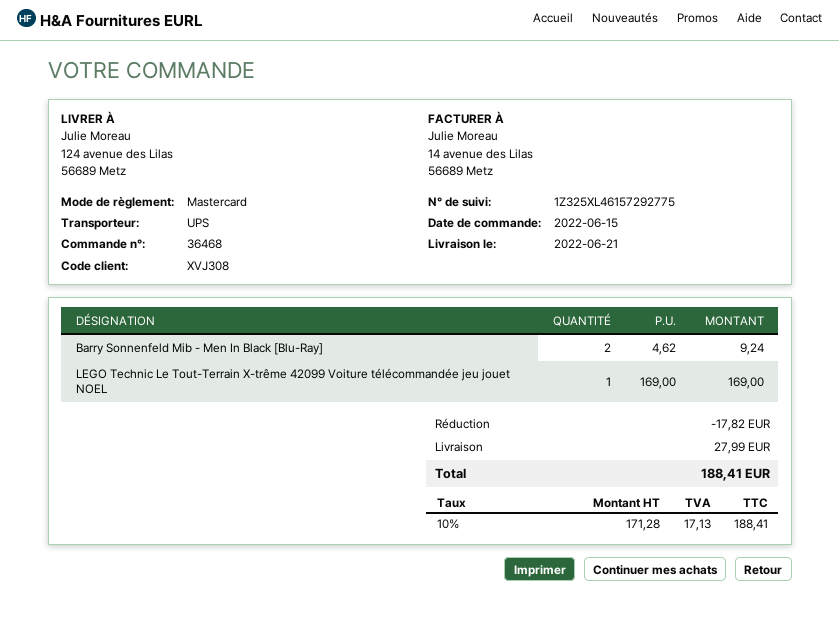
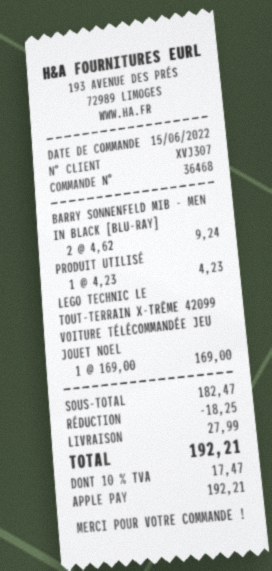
customer number: XVJ308 -> XVJ307
payment method: Mastercard -> Apple Pay
PRODUIT UTILISÉ: none -> 1 x 4.23 = 4.23
discount: 17.82 -> 18.25
tax: 10% = 17.13 -> 10% = 17.47
total: 188.41 -> 192.21

